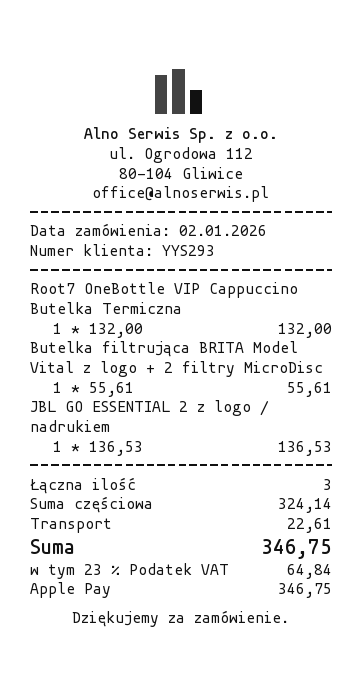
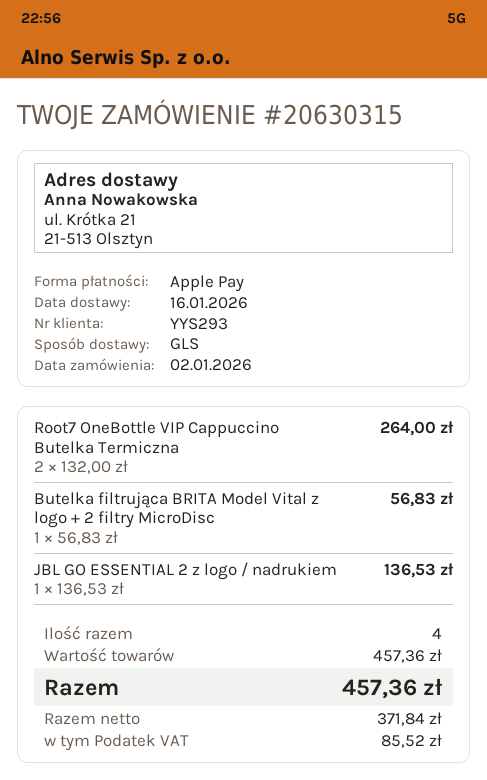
Root7 OneBottle VIP Cappuccino Butelka Termiczna: 1 x 132.00 = 132.00 -> 2 x 132.00 = 264.00
Butelka filtrująca BRITA Model Vital z logo + 2 filtry MicroDisc: 1 x 55.61 = 55.61 -> 1 x 56.83 = 56.83
total quantity: 3 -> 4
subtotal: 324.14 -> 457.36
shipping: 22.61 -> none
tax: 64.84 -> 85.52
total: 346.75 -> 457.36

